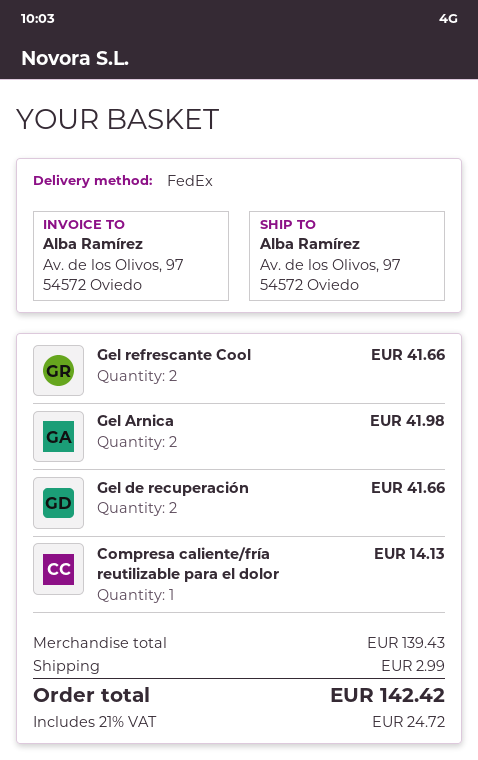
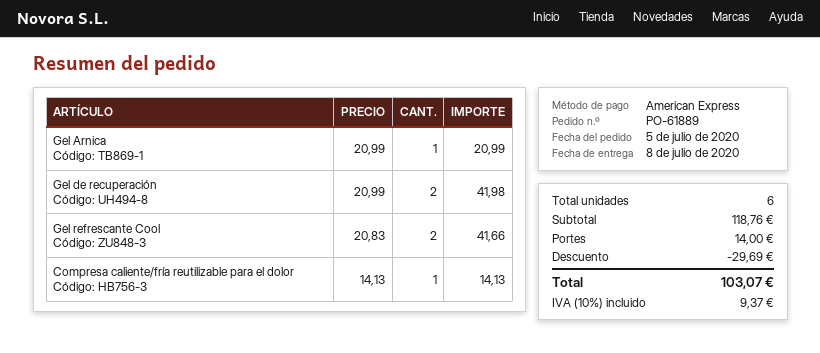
Gel Arnica: 2 for 41.98 -> 1 for 20.99
Gel de recuperación: 2 for 41.66 -> 2 for 41.98
subtotal: 139.43 -> 118.76
discount: none -> 29.69
shipping: 2.99 -> 14.00
tax: 21% = 24.72 -> 10% = 9.37
total: 142.42 -> 103.07

